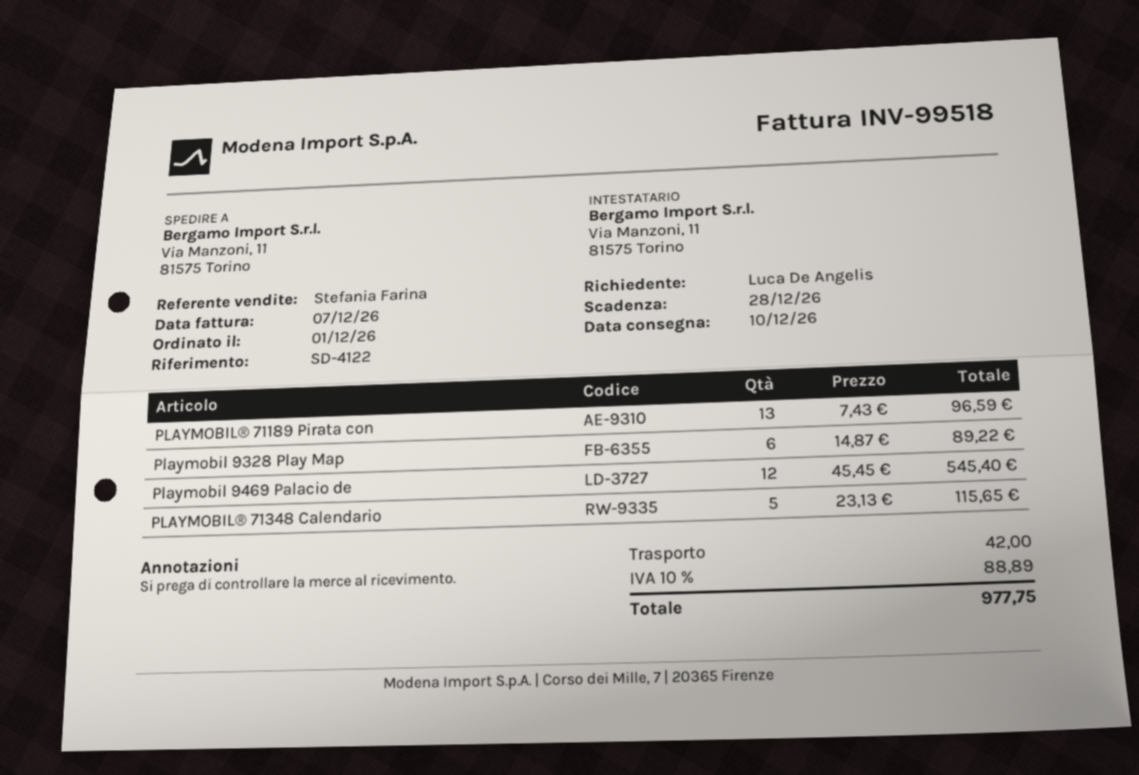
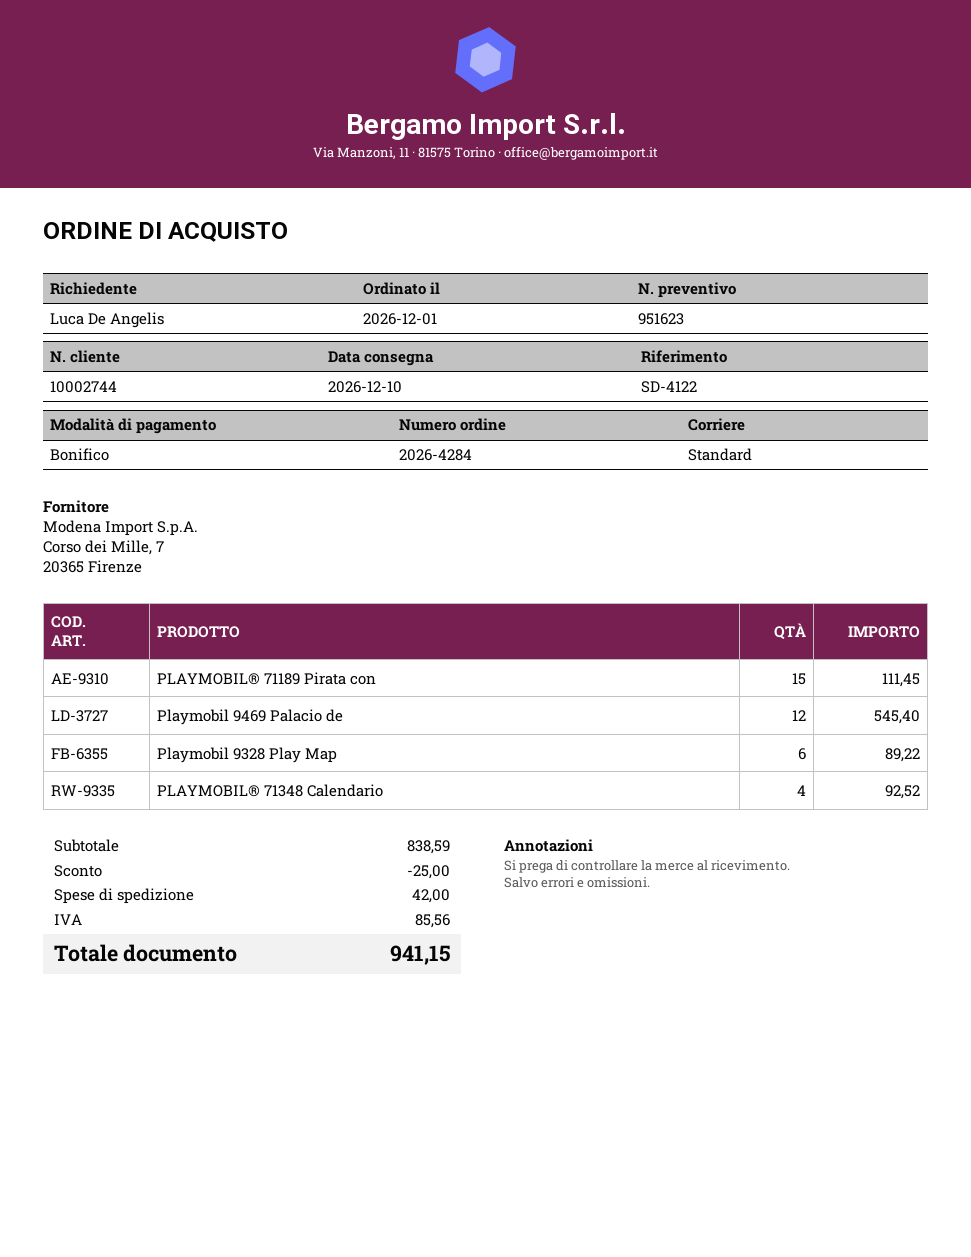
PLAYMOBIL® 71189 Pirata con: 13 for 96.59 -> 15 for 111.45
PLAYMOBIL® 71348 Calendario: 5 for 115.65 -> 4 for 92.52
discount: none -> 25.00
tax: 88.89 -> 85.56
total: 977.75 -> 941.15

